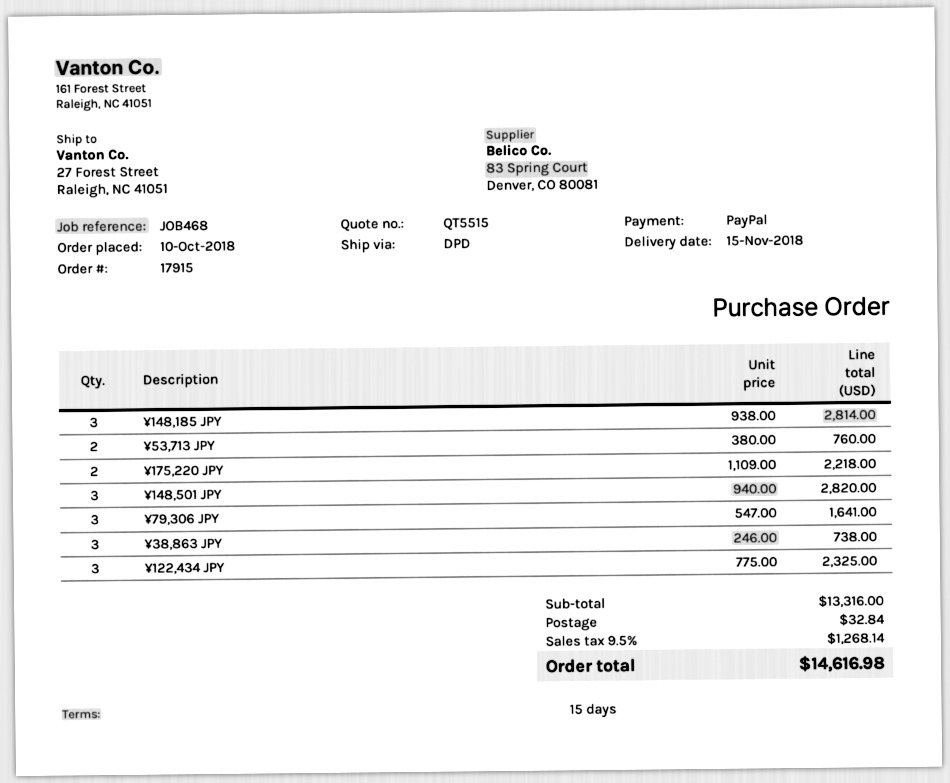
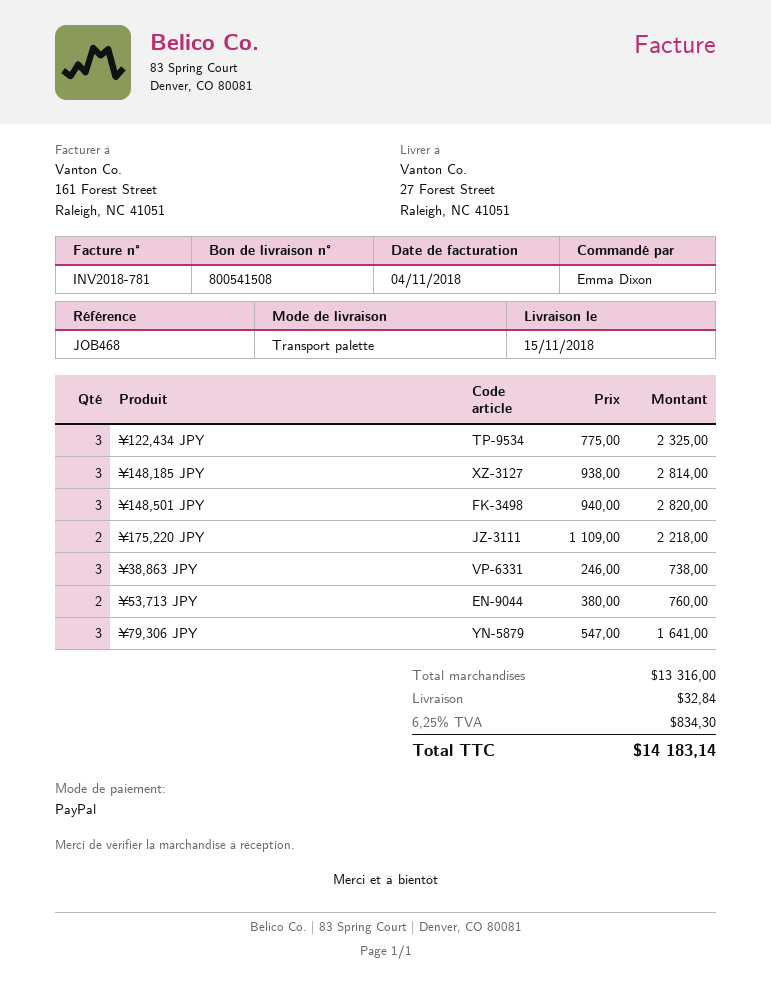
shipping method: DPD -> pallet freight
tax: 9.5% = 1268.14 -> 6.25% = 834.30
total: 14616.98 -> 14183.14

